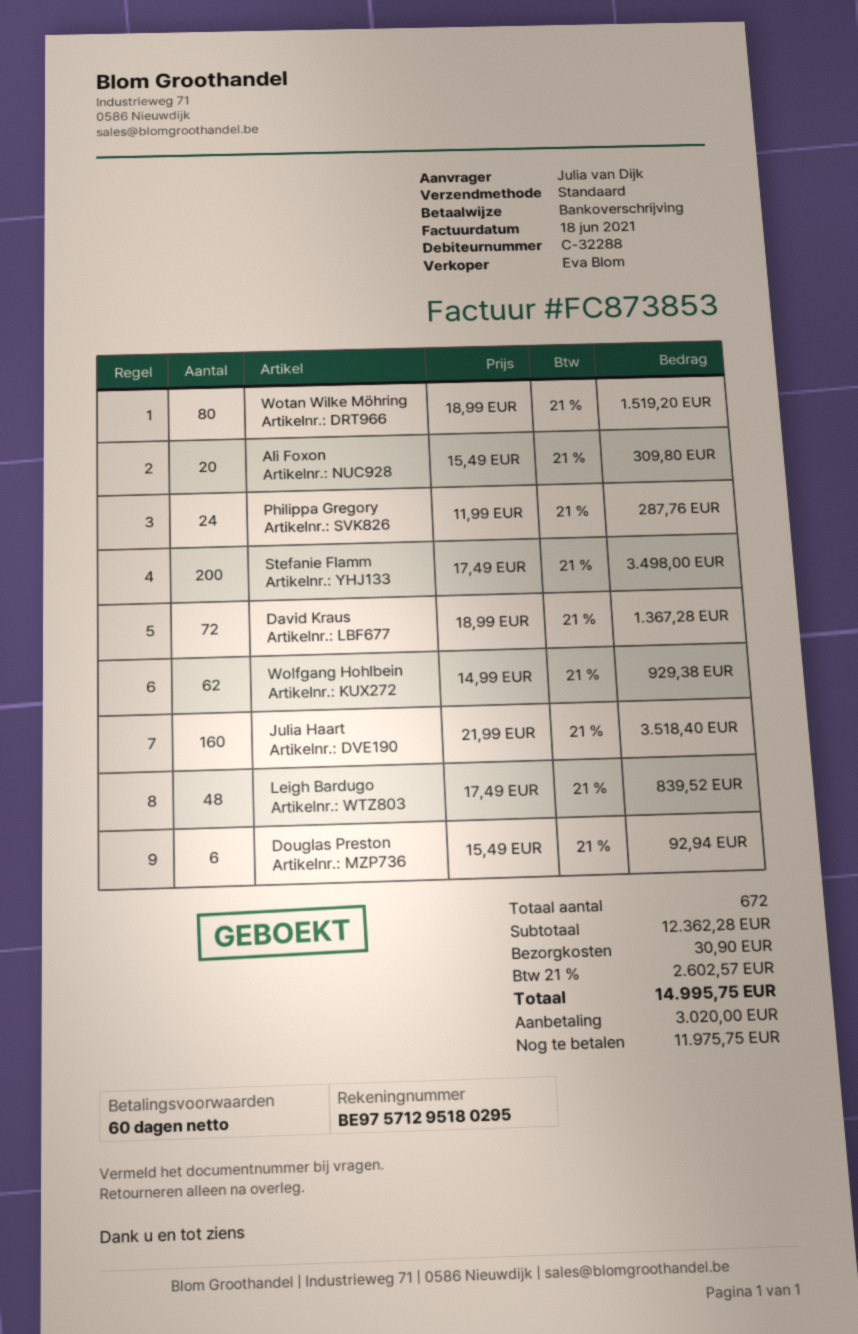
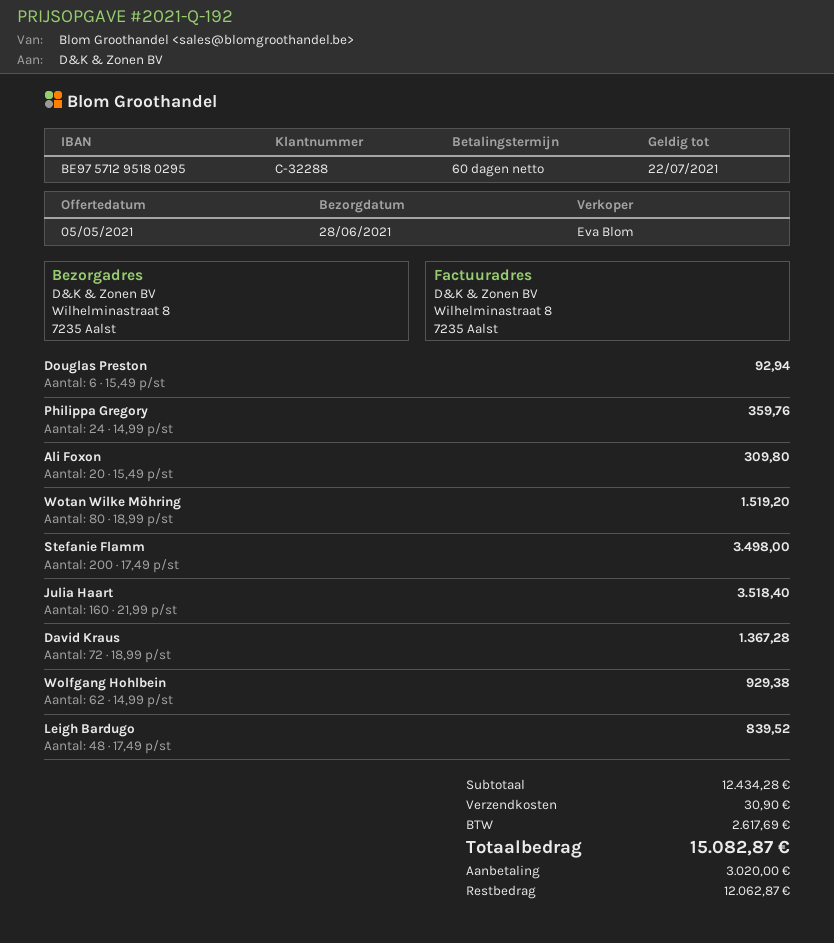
Philippa Gregory: 24 x 11.99 = 287.76 -> 24 x 14.99 = 359.76
subtotal: 12362.28 -> 12434.28
tax: 2602.57 -> 2617.69
total: 14995.75 -> 15082.87
balance: 11975.75 -> 12062.87

